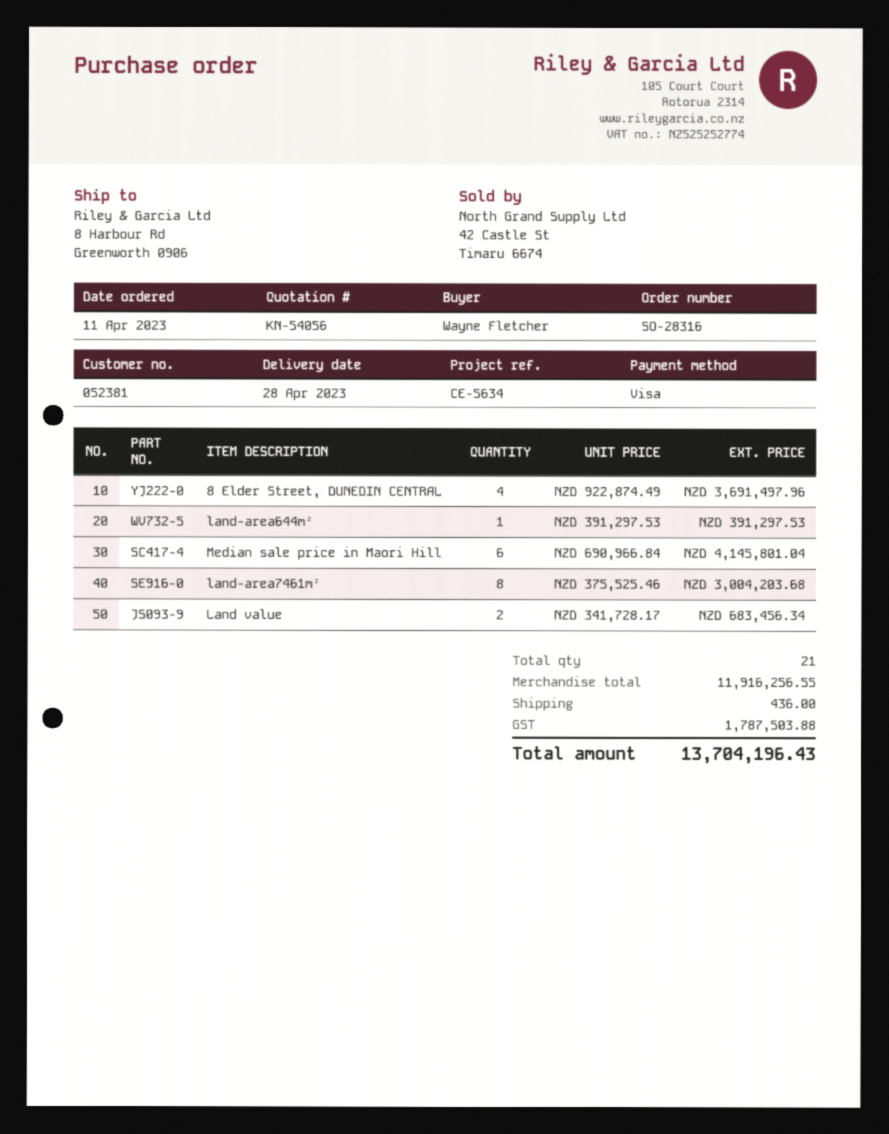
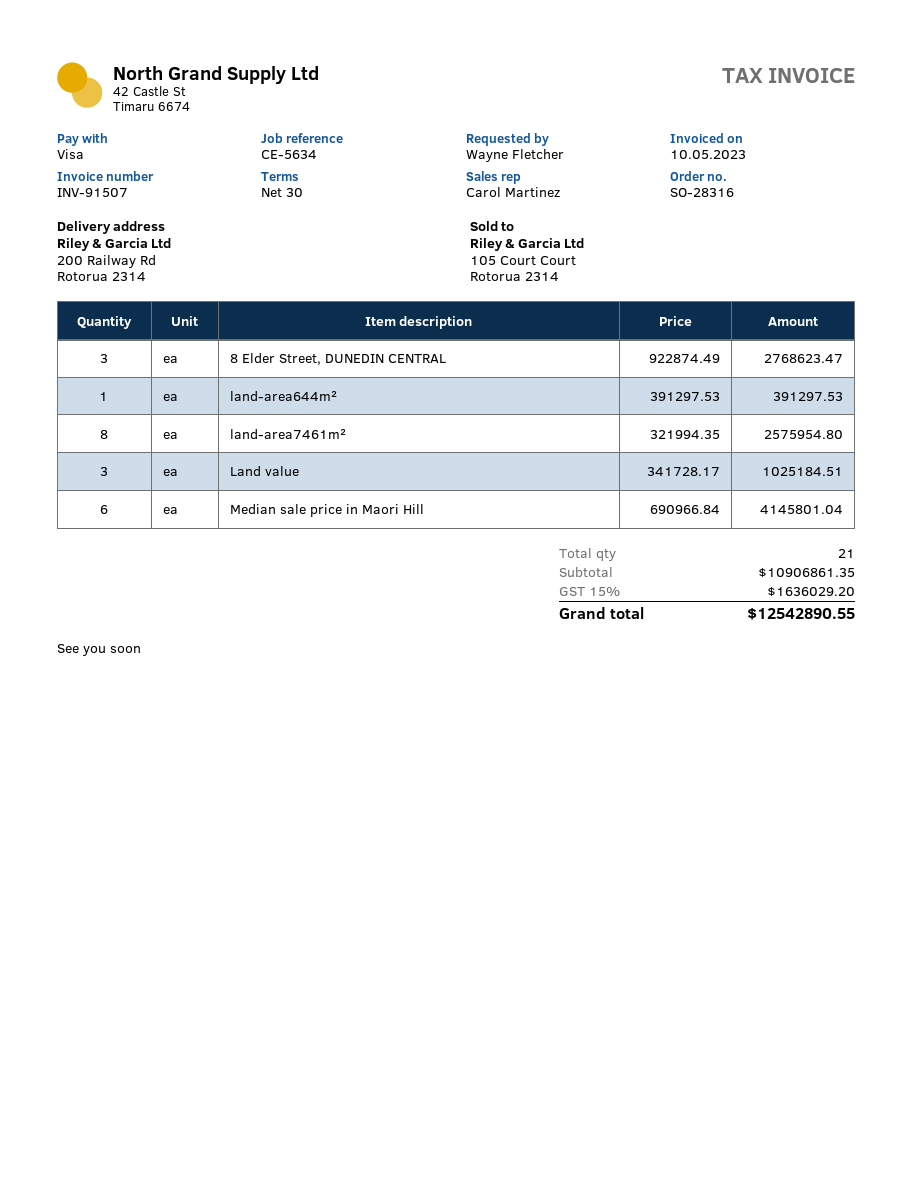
ship to: 8 Harbour Rd, Greenworth 0906 -> 200 Railway Rd, Rotorua 2314
8 Elder Street, DUNEDIN CENTRAL: 4 x 922874.49 = 3691497.96 -> 3 x 922874.49 = 2768623.47
land-area7461m²: 8 x 375525.46 = 3004203.68 -> 8 x 321994.35 = 2575954.80
Land value: 2 x 341728.17 = 683456.34 -> 3 x 341728.17 = 1025184.51
subtotal: 11916256.55 -> 10906861.35
shipping: 436.00 -> none
tax: 1787503.88 -> 1636029.20
total: 13704196.43 -> 12542890.55

